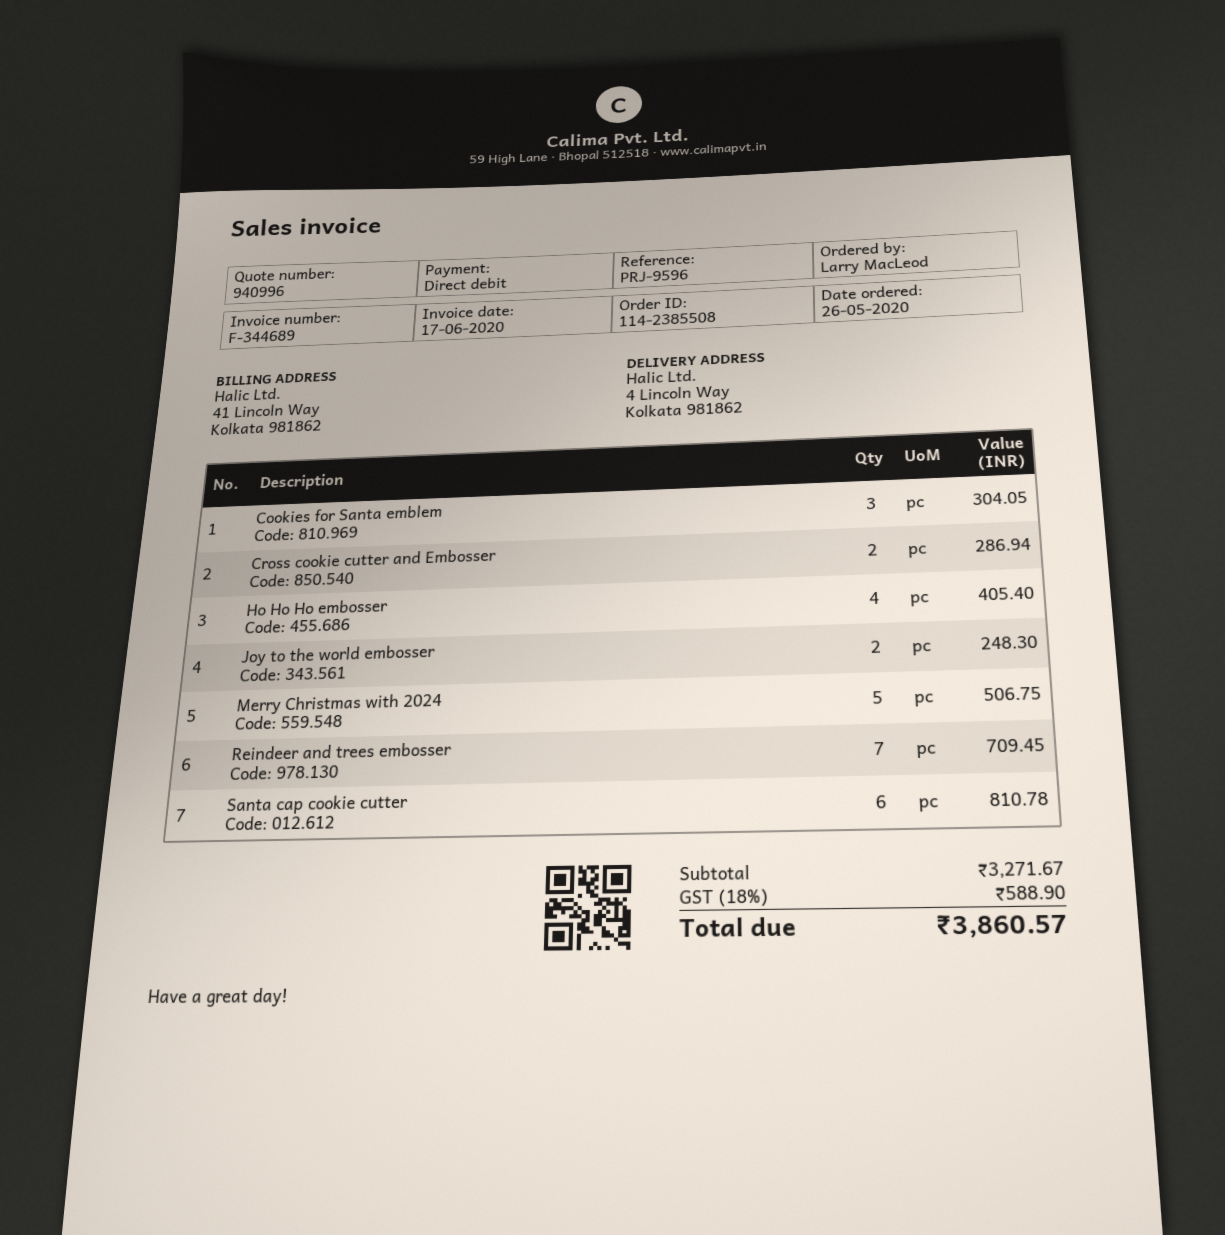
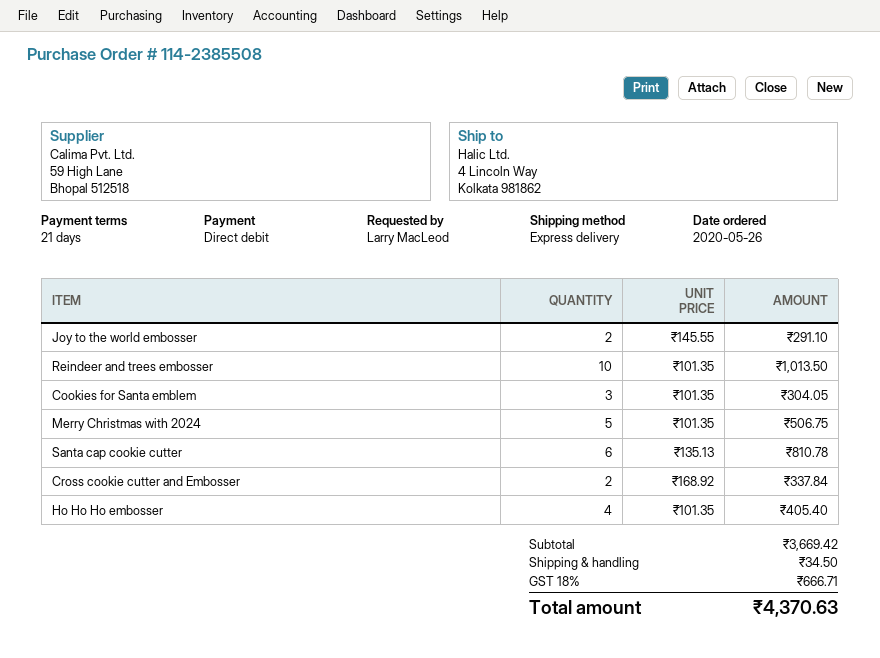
Cross cookie cutter and Embosser: 2 for 286.94 -> 2 for 337.84
Joy to the world embosser: 2 for 248.30 -> 2 for 291.10
Reindeer and trees embosser: 7 for 709.45 -> 10 for 1013.50
subtotal: 3271.67 -> 3669.42
shipping: none -> 34.50
tax: 18% = 588.90 -> 18% = 666.71
total: 3860.57 -> 4370.63

